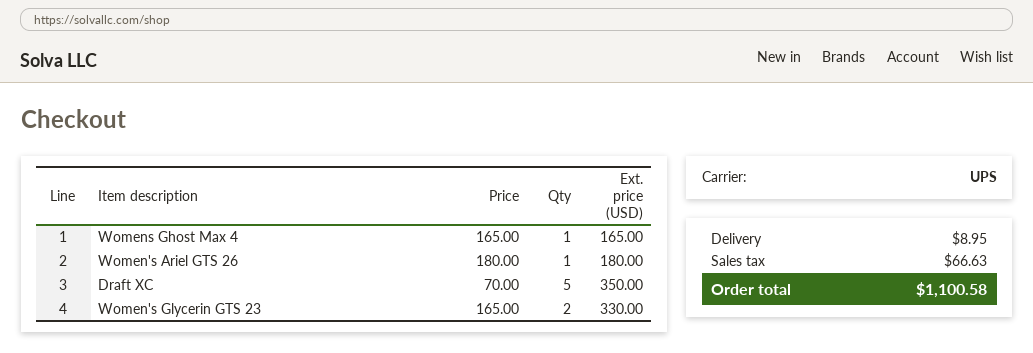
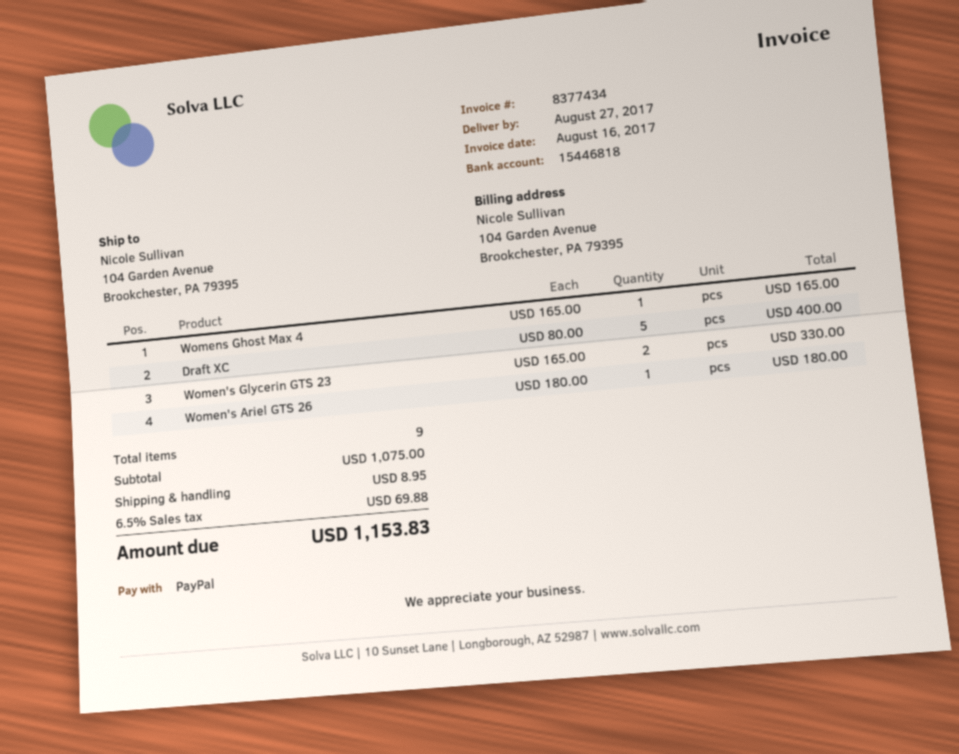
Draft XC: 5 x 70.00 = 350.00 -> 5 x 80.00 = 400.00
tax: 66.63 -> 69.88
total: 1100.58 -> 1153.83

